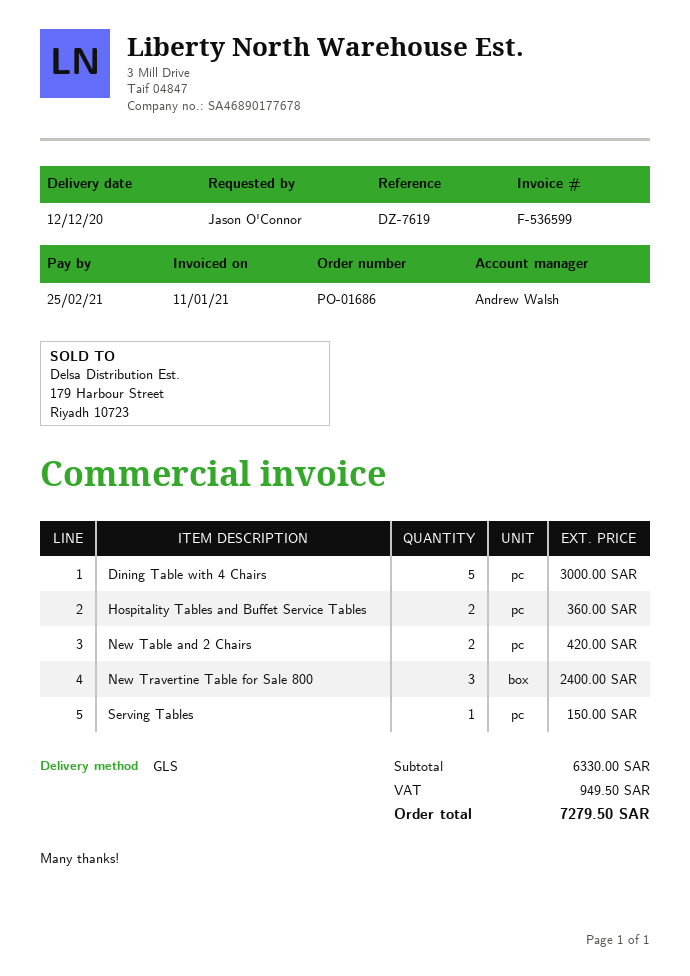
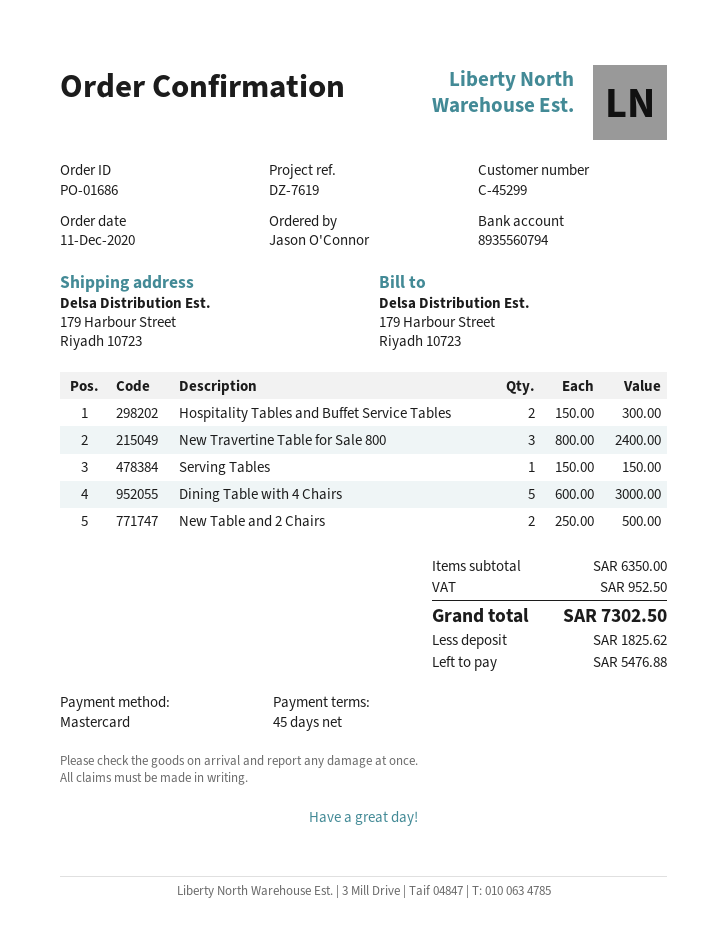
Hospitality Tables and Buffet Service Tables: 2 for 360.00 -> 2 for 300.00
New Table and 2 Chairs: 2 for 420.00 -> 2 for 500.00
subtotal: 6330.00 -> 6350.00
tax: 949.50 -> 952.50
total: 7279.50 -> 7302.50

